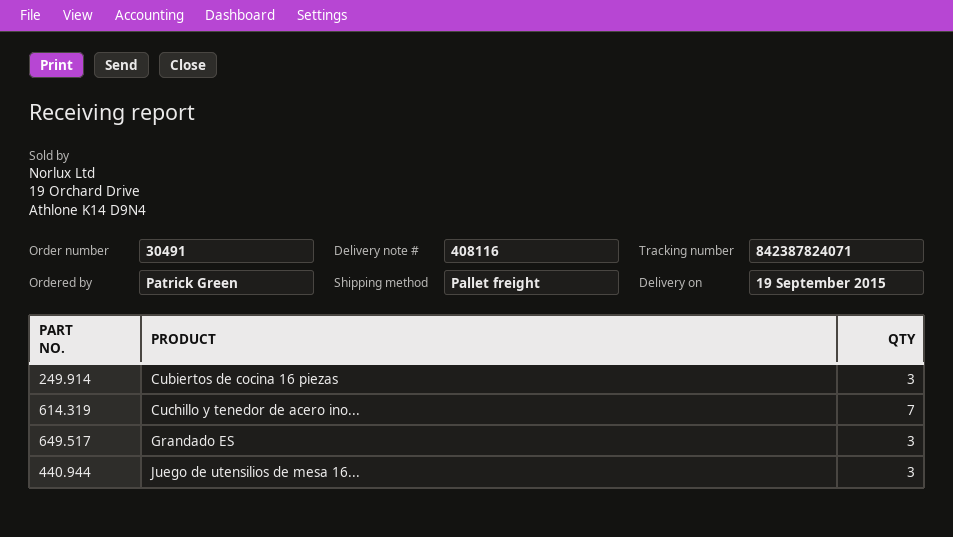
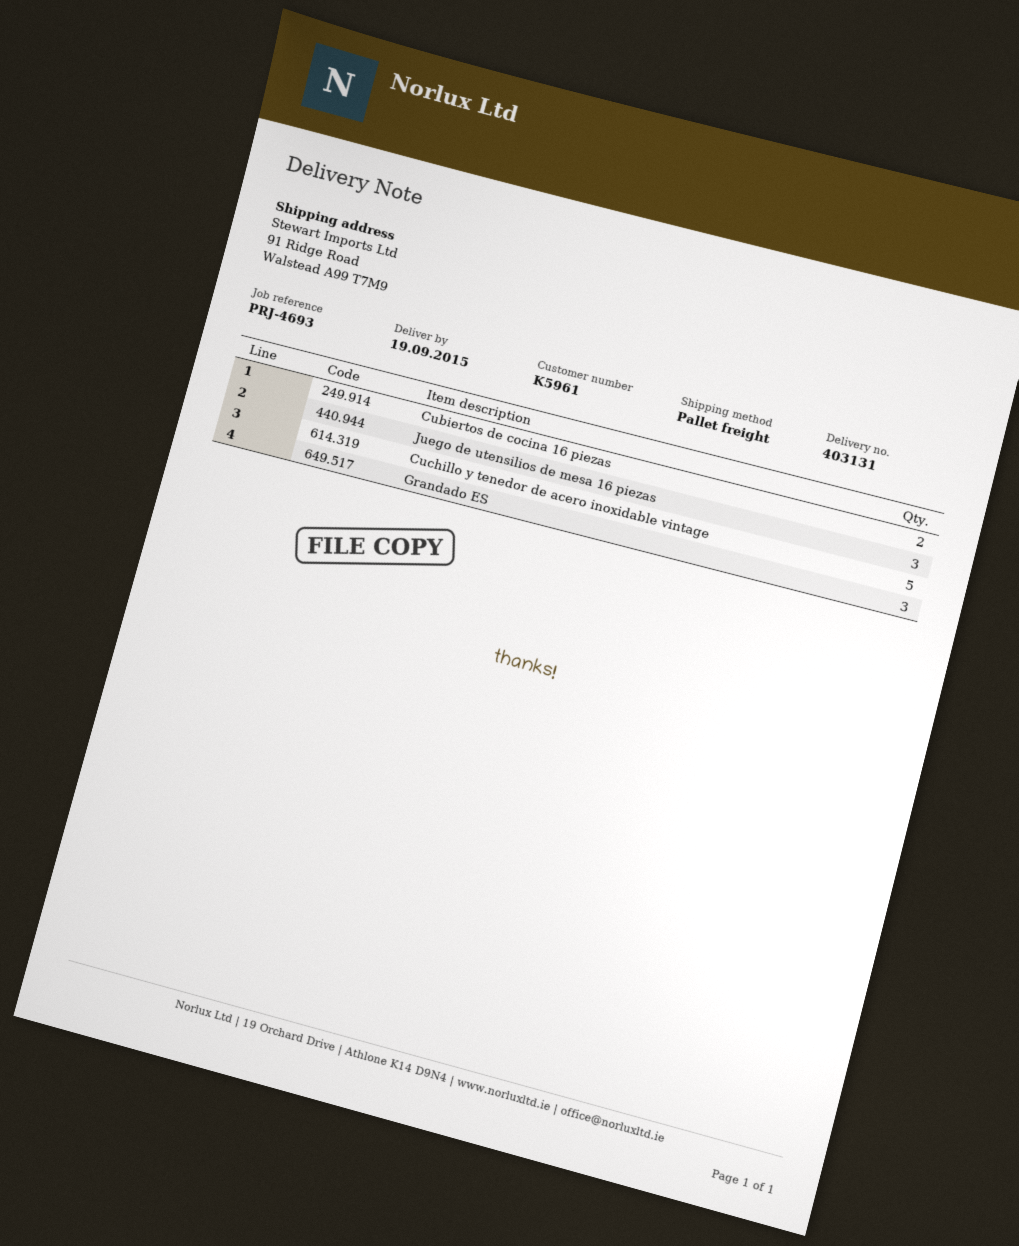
delivery note number: 408116 -> 403131
Cubiertos de cocina 16 piezas: 3 -> 2
Cuchillo y tenedor de acero ino...: 7 -> 5

